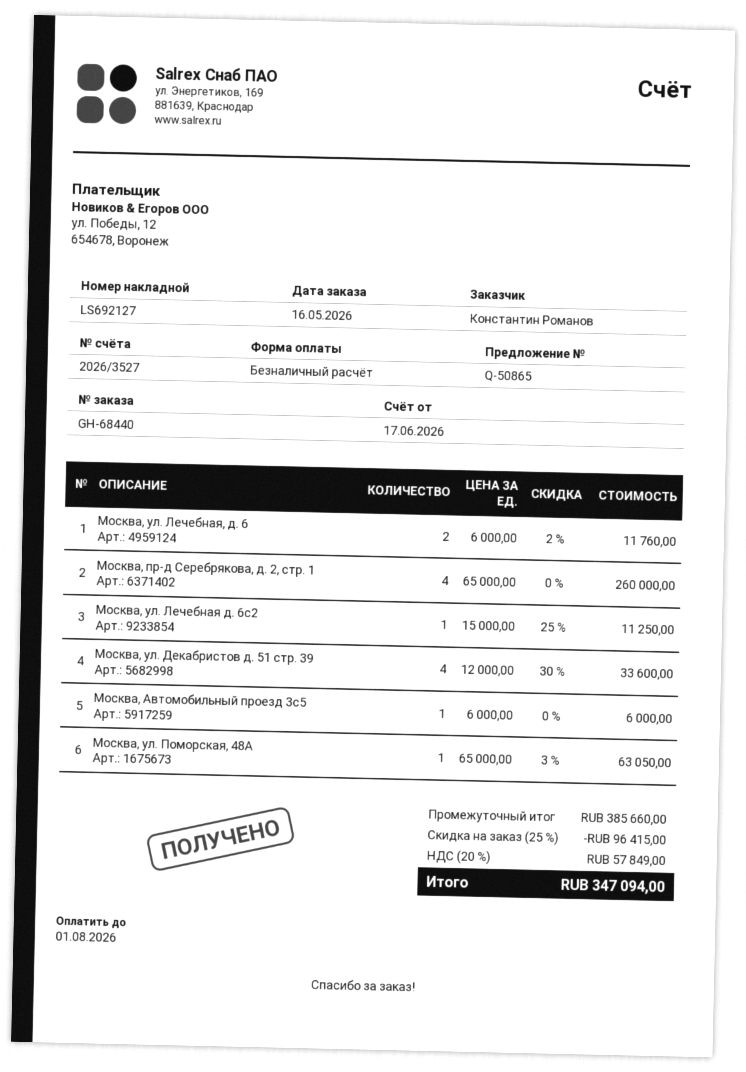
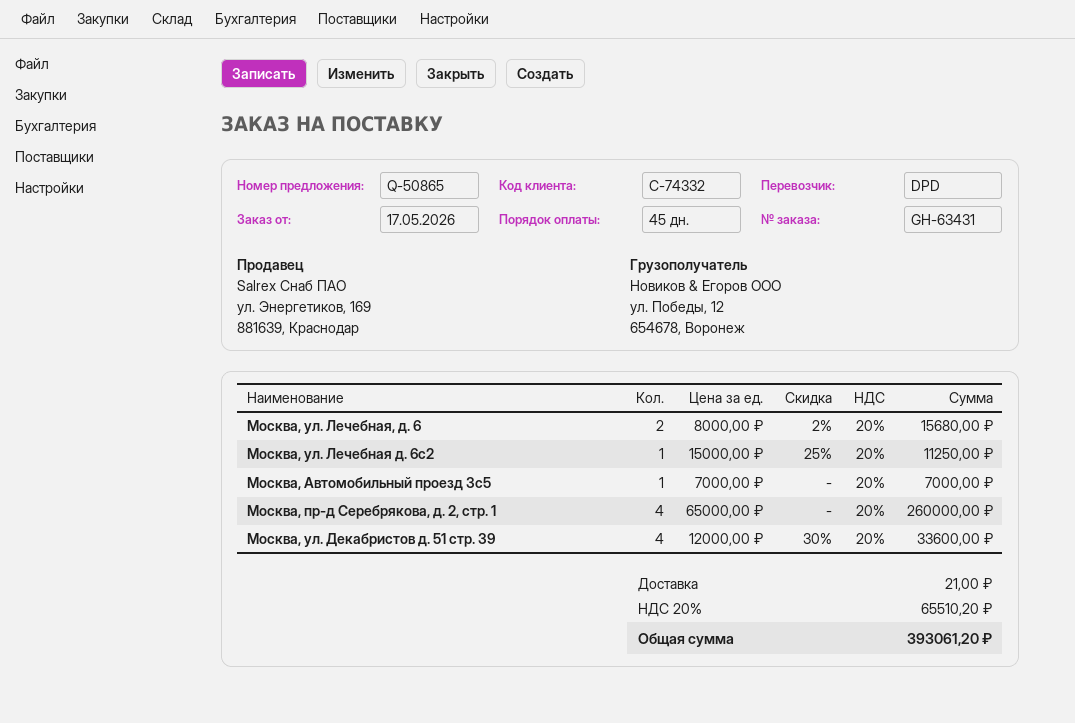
order number: GH-68440 -> GH-63431
order date: 2026-05-16 -> 2026-05-17
Москва, ул. Лечебная, д. 6: 2 x 6000.00 - 2% = 11760.00 -> 2 x 8000.00 - 2% = 15680.00
Москва, Автомобильный проезд 3с5: 1 x 6000.00 = 6000.00 -> 1 x 7000.00 = 7000.00
Москва, ул. Поморская, 48А: 1 x 65000.00 - 3% = 63050.00 -> none
discount: 25% = 96415.00 -> none
shipping: none -> 21.00
tax: 20% = 57849.00 -> 20% = 65510.20
total: 347094.00 -> 393061.20

